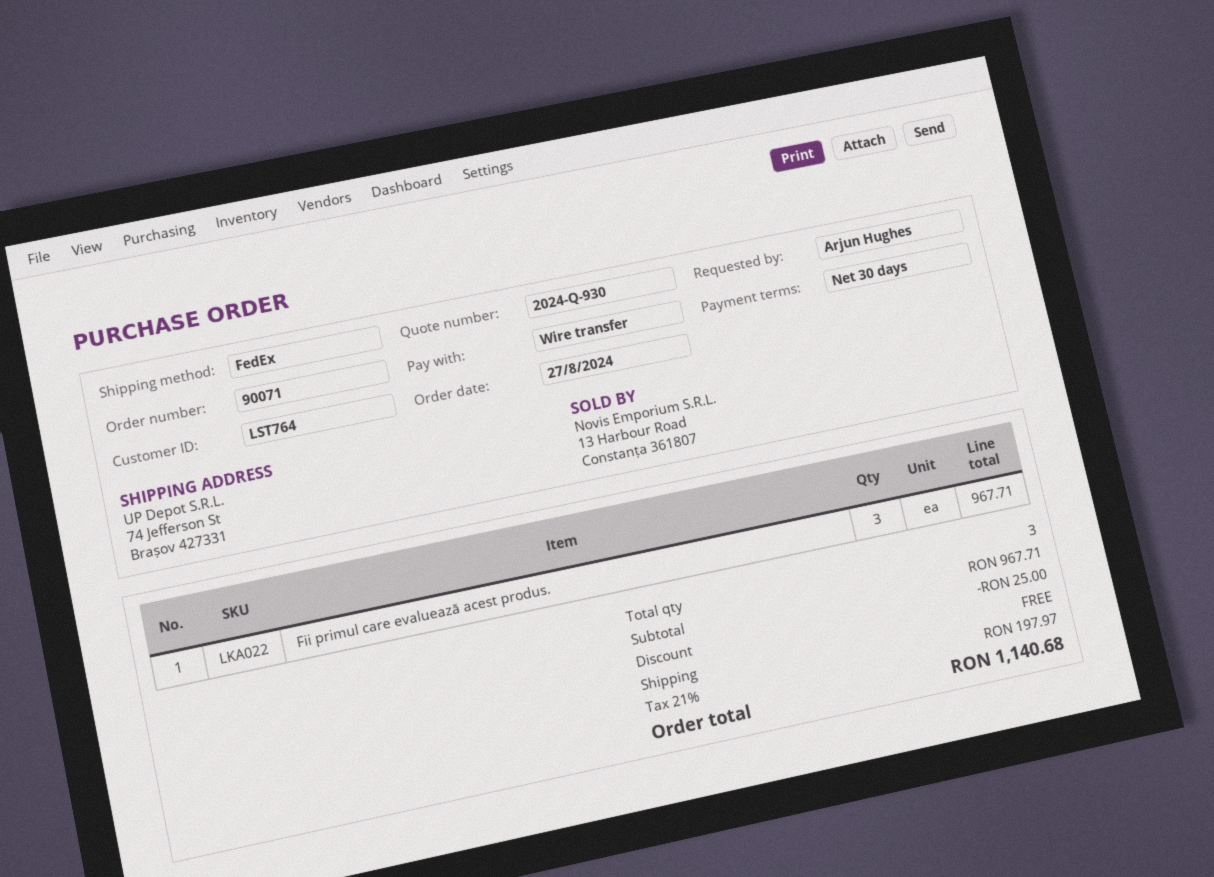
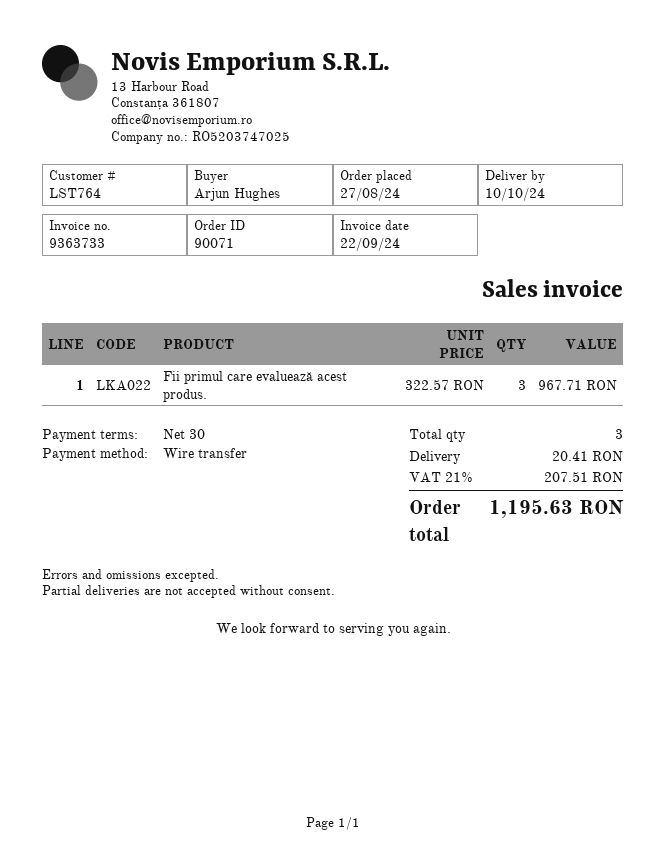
discount: 25.00 -> none
shipping: 0.00 -> 20.41
tax: 21% = 197.97 -> 21% = 207.51
total: 1140.68 -> 1195.63

